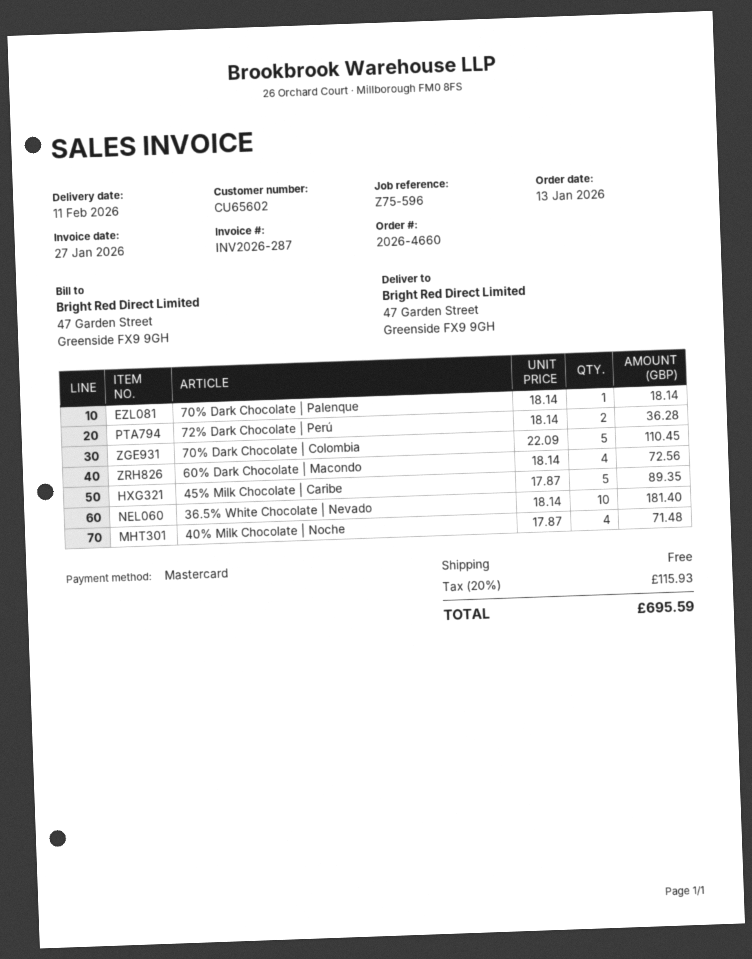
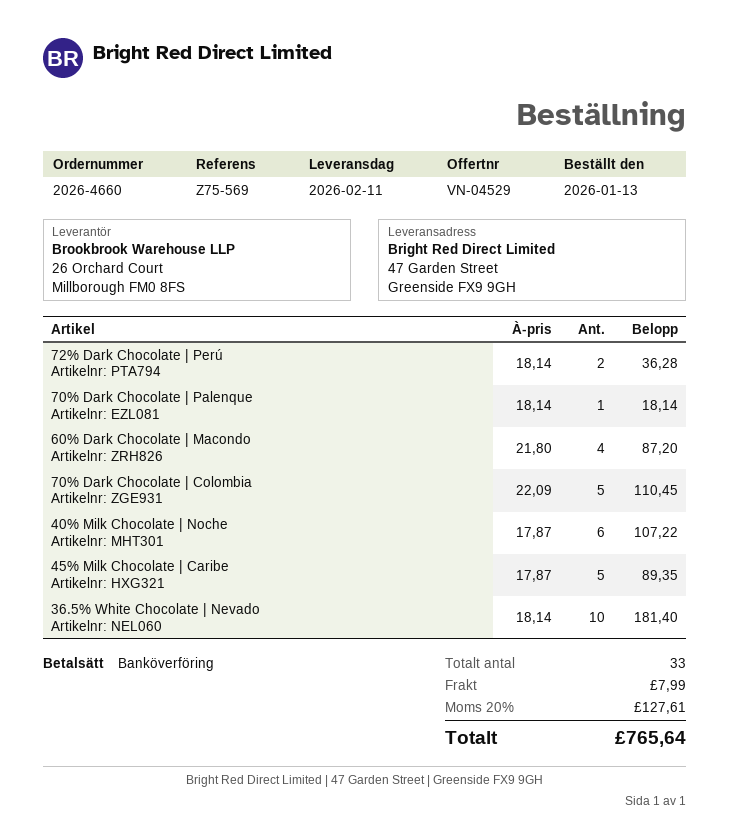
reference: Z75-596 -> Z75-569
payment method: Mastercard -> bank transfer
60% Dark Chocolate | Macondo: 4 x 18.14 = 72.56 -> 4 x 21.80 = 87.20
40% Milk Chocolate | Noche: 4 x 17.87 = 71.48 -> 6 x 17.87 = 107.22
shipping: 0.00 -> 7.99
tax: 20% = 115.93 -> 20% = 127.61
total: 695.59 -> 765.64

